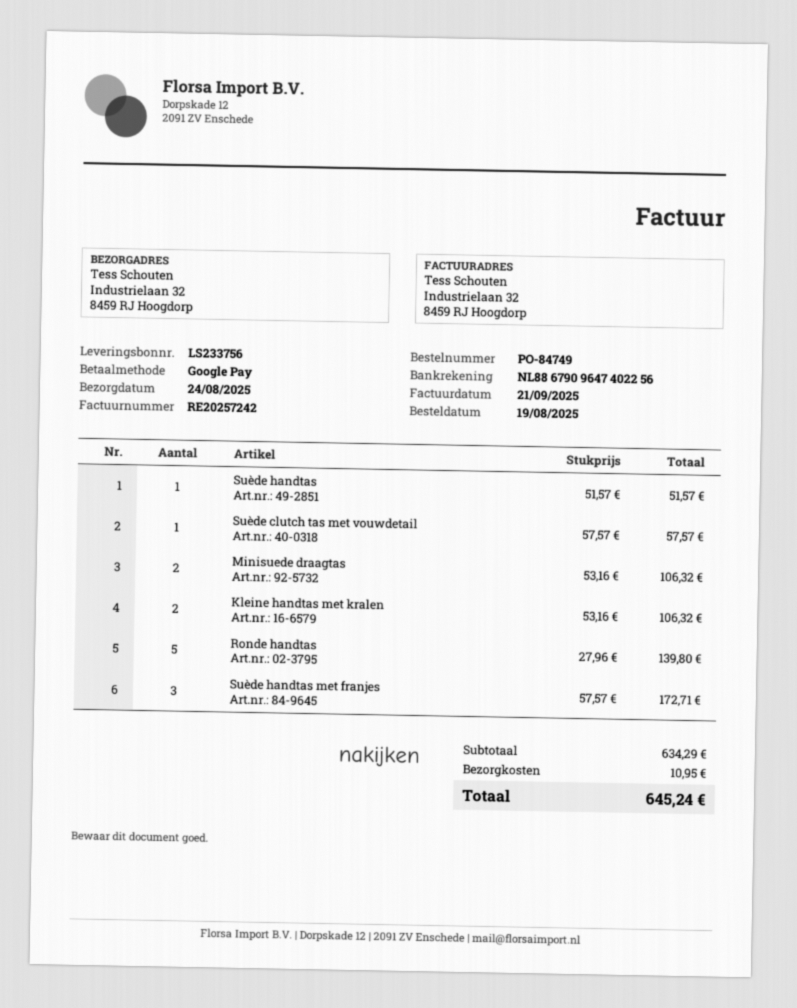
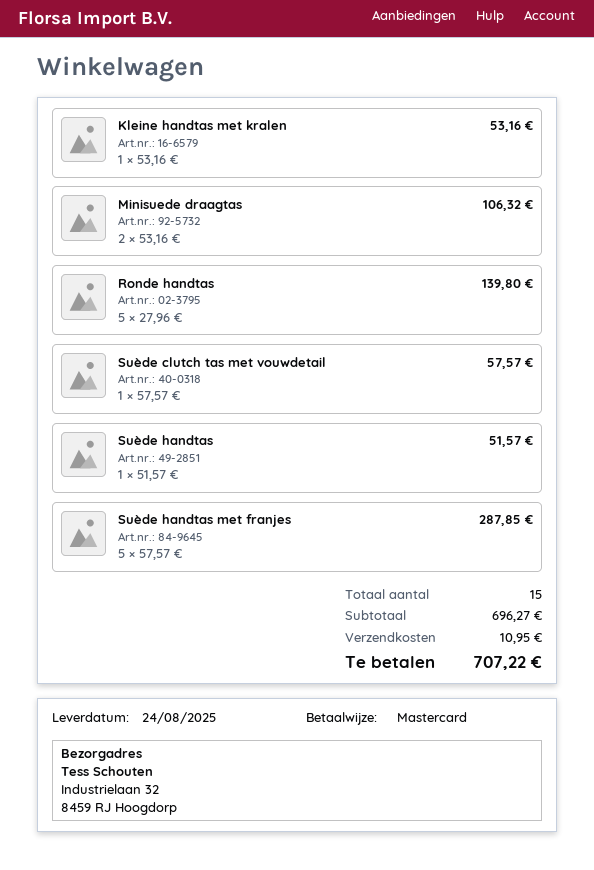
payment method: Google Pay -> Mastercard
Kleine handtas met kralen: 2 x 53.16 = 106.32 -> 1 x 53.16 = 53.16
Suède handtas met franjes: 3 x 57.57 = 172.71 -> 5 x 57.57 = 287.85
subtotal: 634.29 -> 696.27
total: 645.24 -> 707.22

